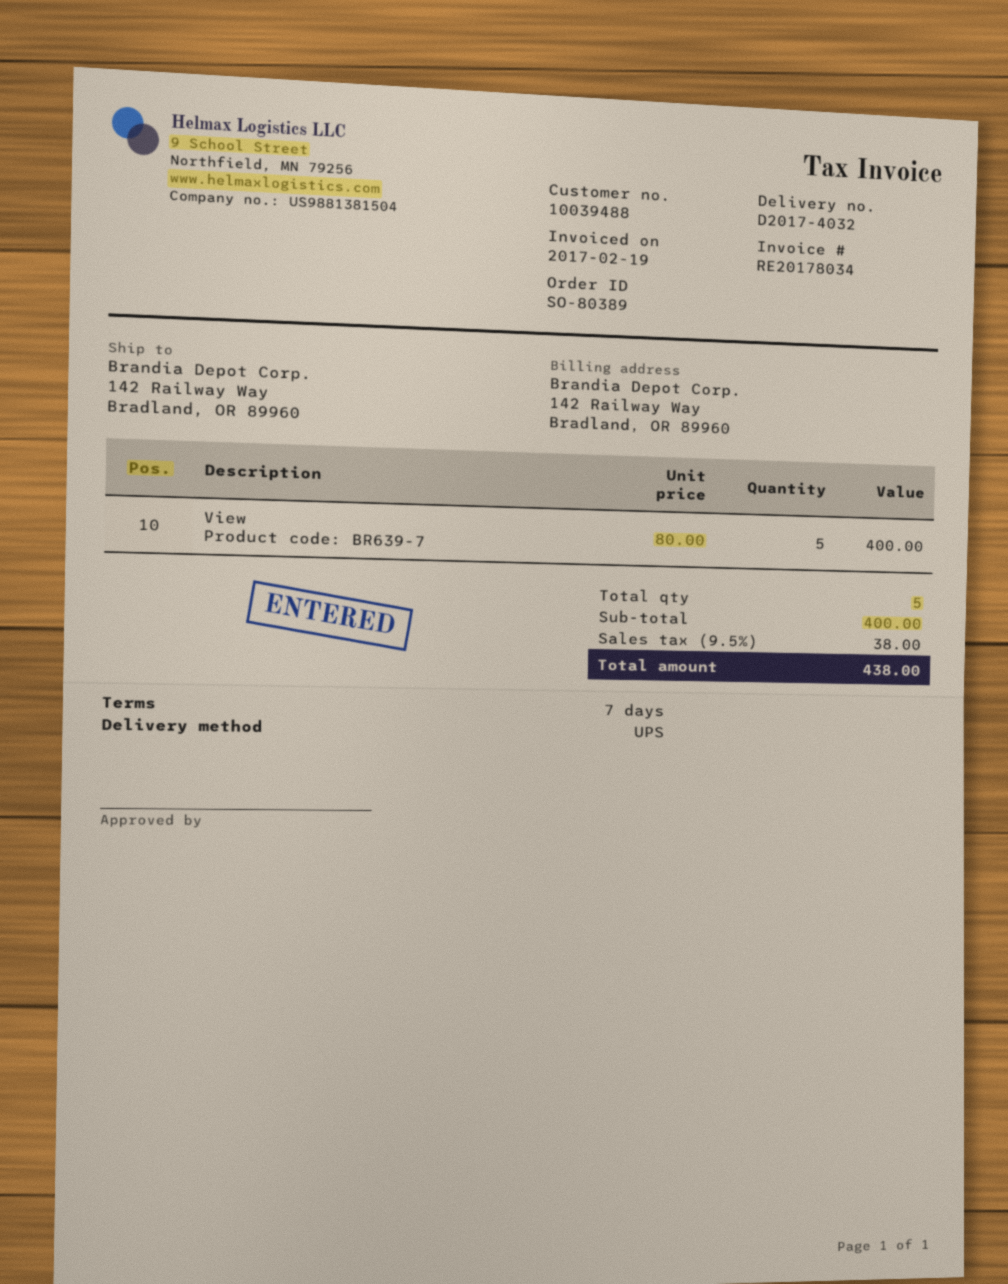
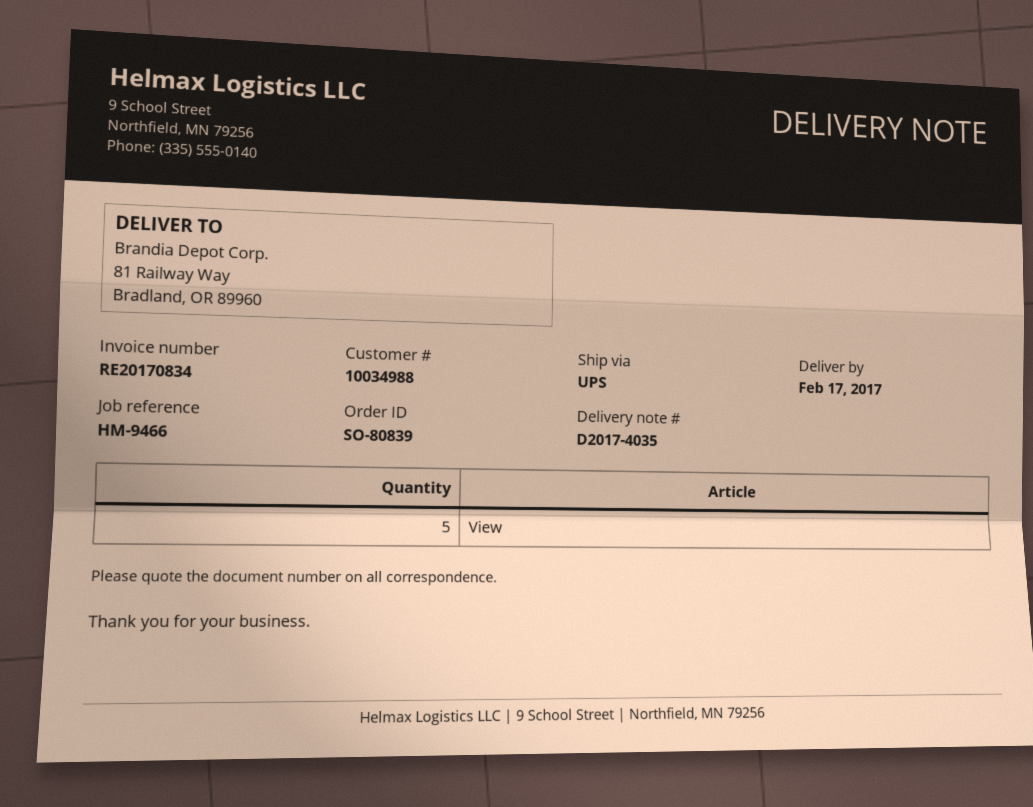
order number: SO-80389 -> SO-80839
delivery note number: D2017-4032 -> D2017-4035
invoice number: RE20178034 -> RE20170834
customer number: 10039488 -> 10034988
ship to: 142 Railway Way, Bradland, OR 89960 -> 81 Railway Way, Bradland, OR 89960

